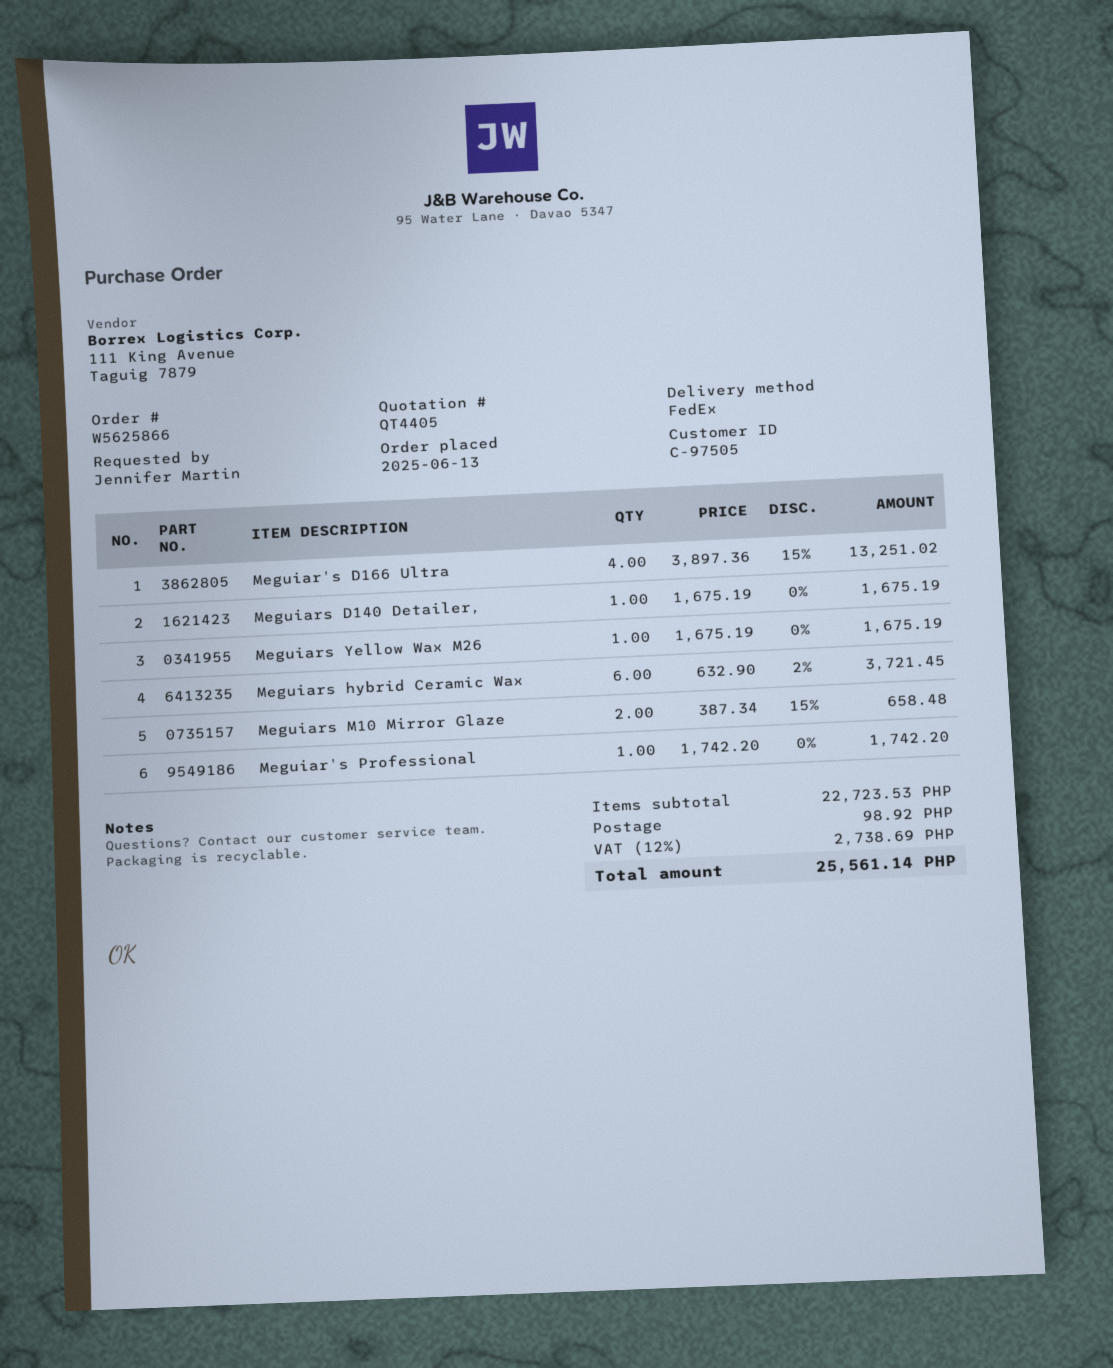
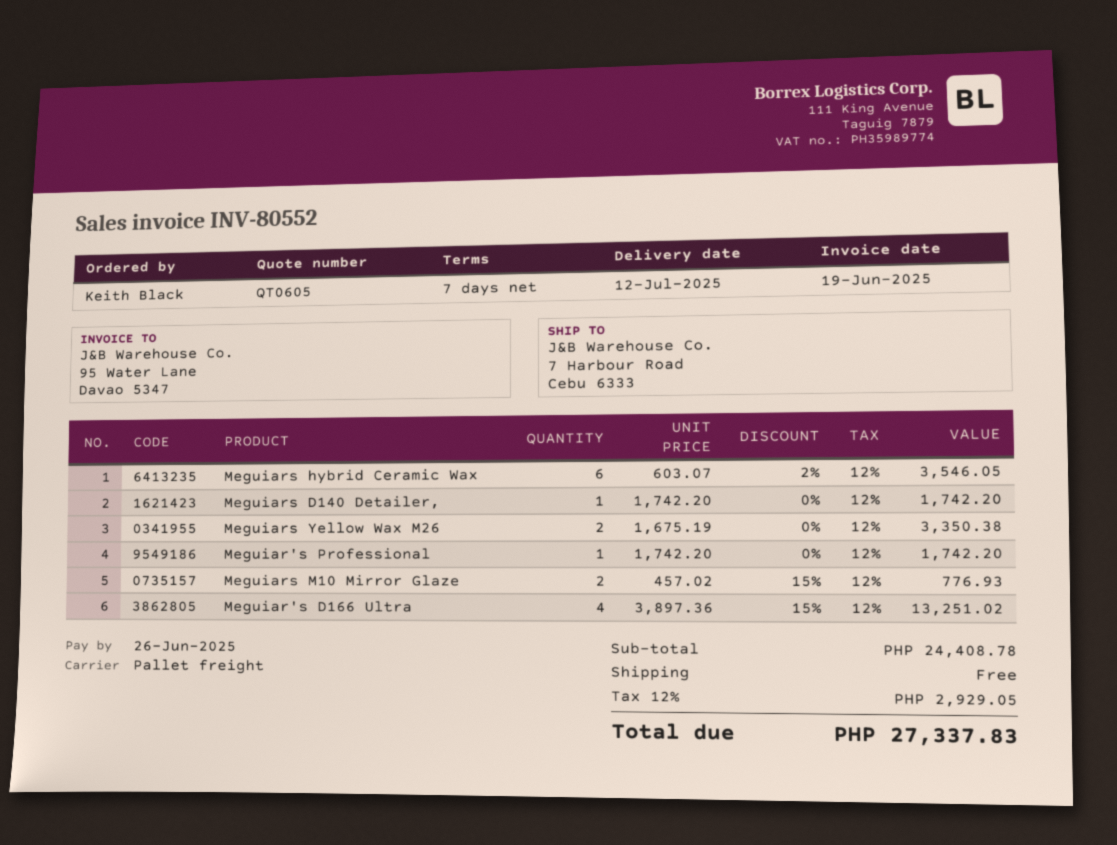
quote number: QT4405 -> QT0605
ordered by: Jennifer Martin -> Keith Black
shipping method: FedEx -> pallet freight
Meguiars D140 Detailer,: 1 x 1675.19 = 1675.19 -> 1 x 1742.20 = 1742.20
Meguiars Yellow Wax M26: 1 x 1675.19 = 1675.19 -> 2 x 1675.19 = 3350.38
Meguiars hybrid Ceramic Wax: 6 x 632.90 - 2% = 3721.45 -> 6 x 603.07 - 2% = 3546.05
Meguiars M10 Mirror Glaze: 2 x 387.34 - 15% = 658.48 -> 2 x 457.02 - 15% = 776.93
subtotal: 22723.53 -> 24408.78
shipping: 98.92 -> 0.00
tax: 12% = 2738.69 -> 12% = 2929.05
total: 25561.14 -> 27337.83

